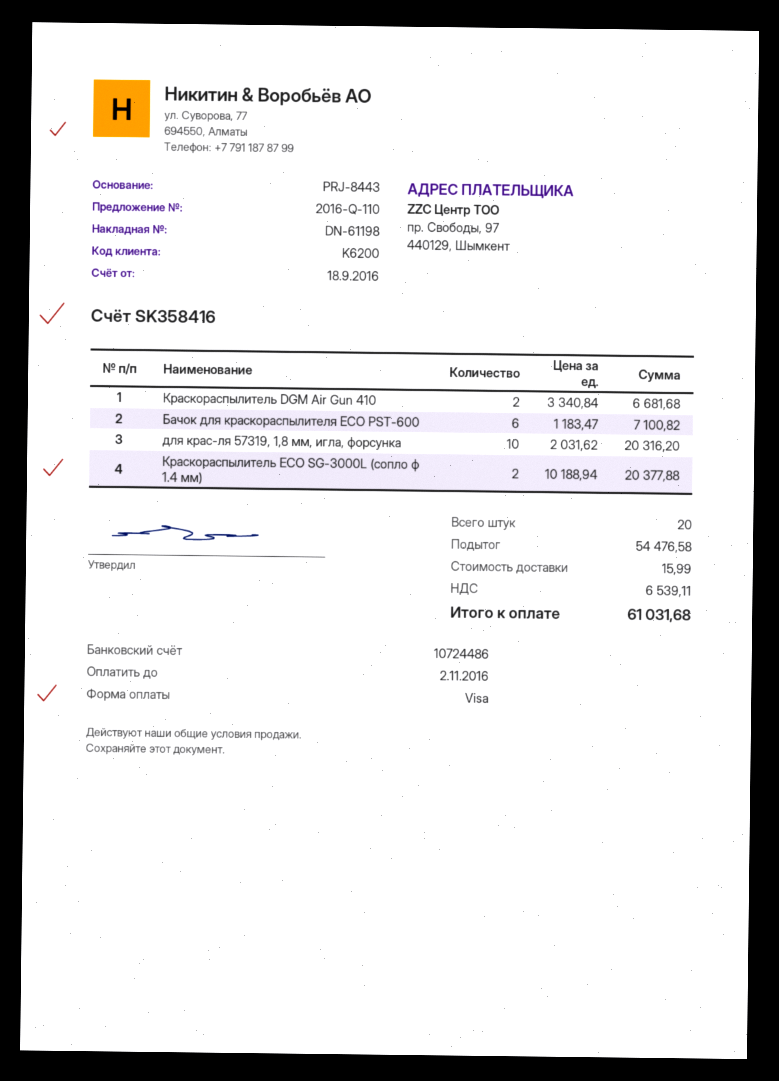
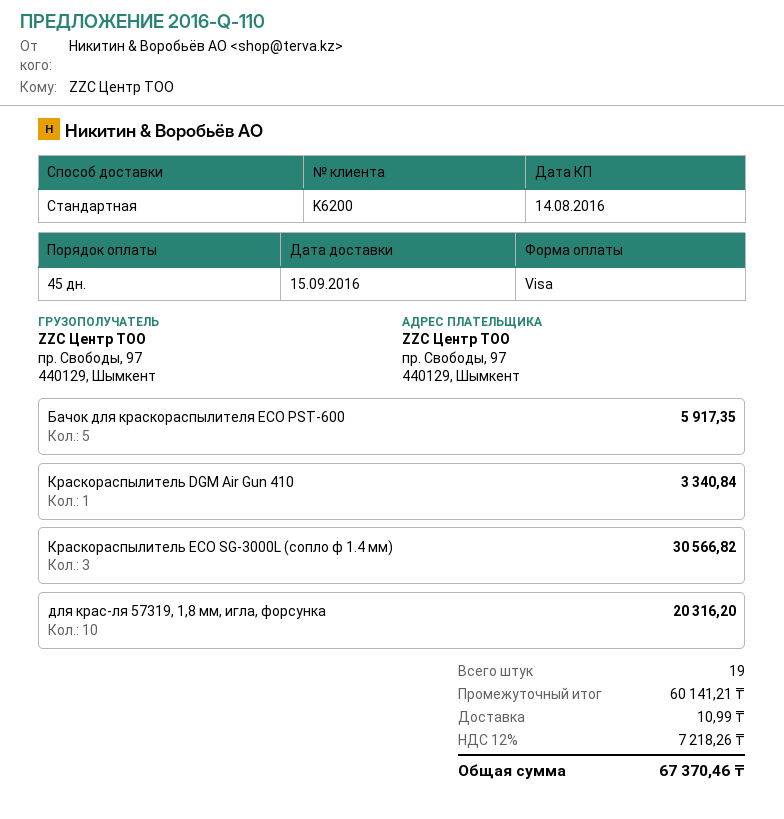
Краскораспылитель DGM Air Gun 410: 2 for 6681.68 -> 1 for 3340.84
Бачок для краскораспылителя ECO PST-600: 6 for 7100.82 -> 5 for 5917.35
Краскораспылитель ECO SG-3000L (сопло ф 1.4 мм): 2 for 20377.88 -> 3 for 30566.82
total quantity: 20 -> 19
subtotal: 54476.58 -> 60141.21
shipping: 15.99 -> 10.99
tax: 6539.11 -> 7218.26
total: 61031.68 -> 67370.46

